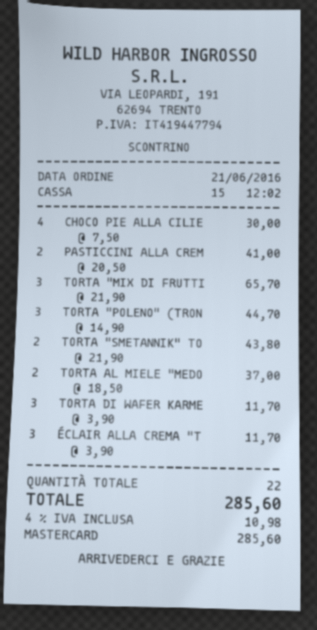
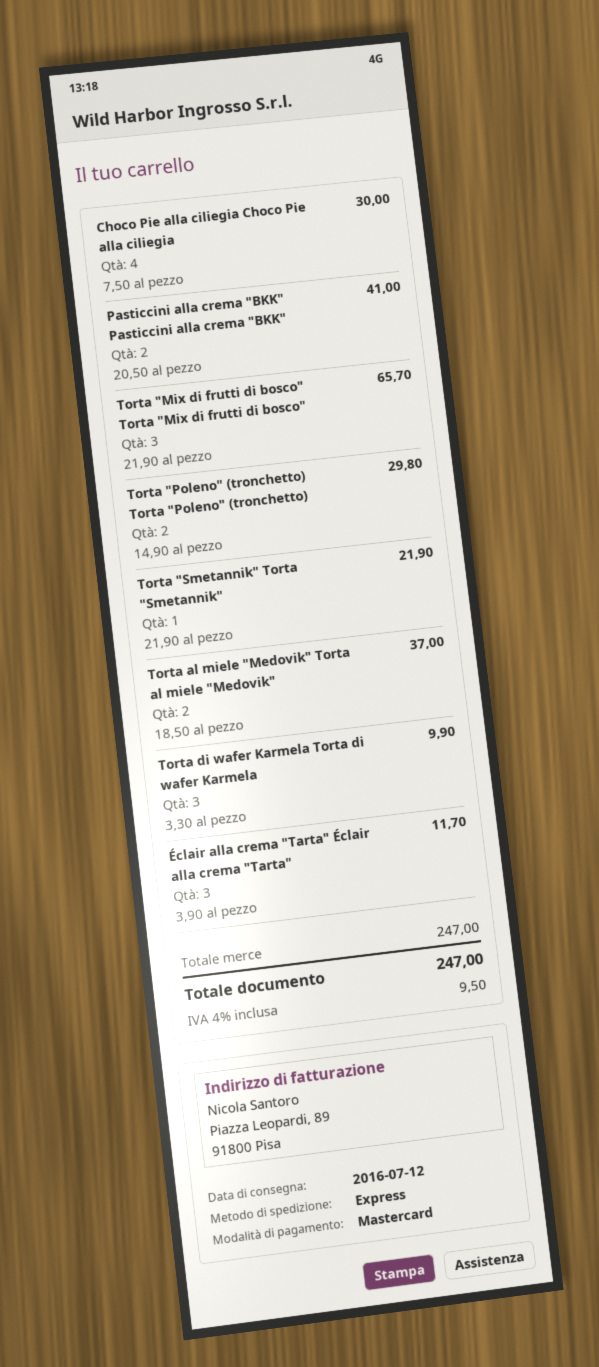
TORTA "POLENO" (TRON: 3 x 14.90 = 44.70 -> 2 x 14.90 = 29.80
TORTA "SMETANNIK" TO: 2 x 21.90 = 43.80 -> 1 x 21.90 = 21.90
TORTA DI WAFER KARME: 3 x 3.90 = 11.70 -> 3 x 3.30 = 9.90
tax: 4% = 10.98 -> 4% = 9.50
total: 285.60 -> 247.00

